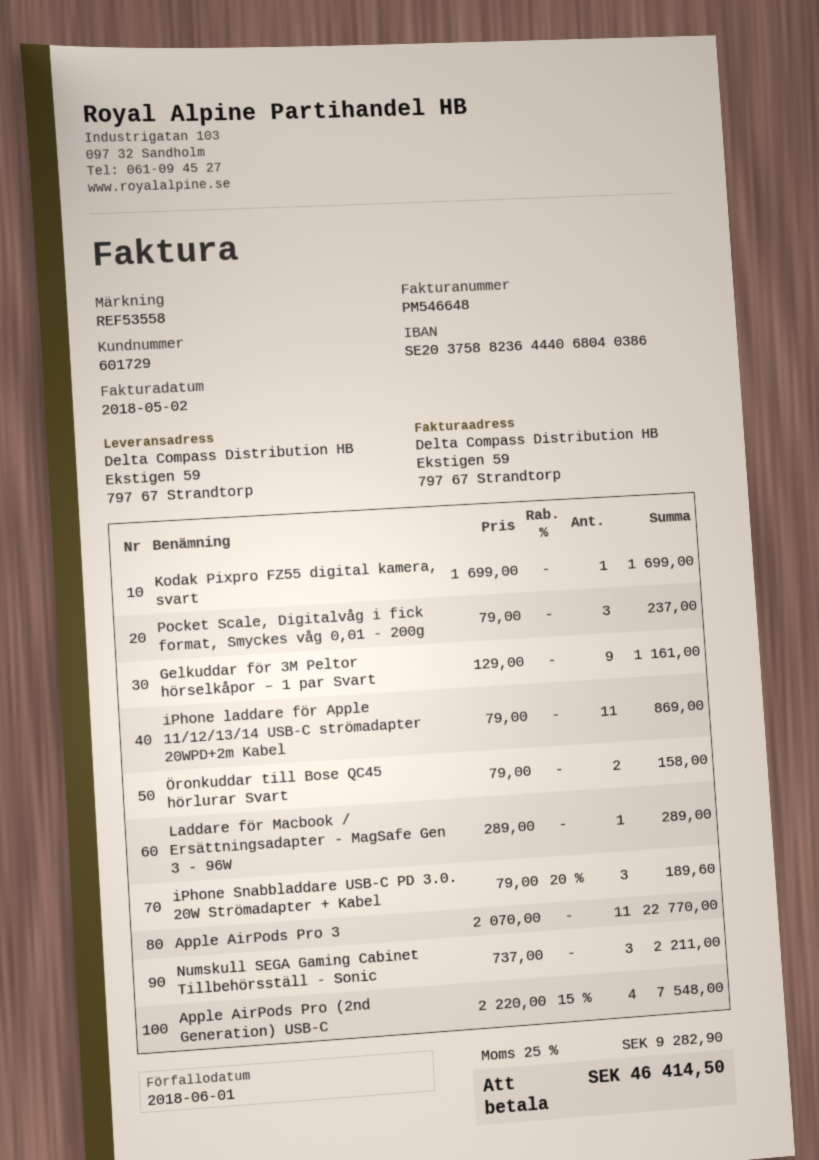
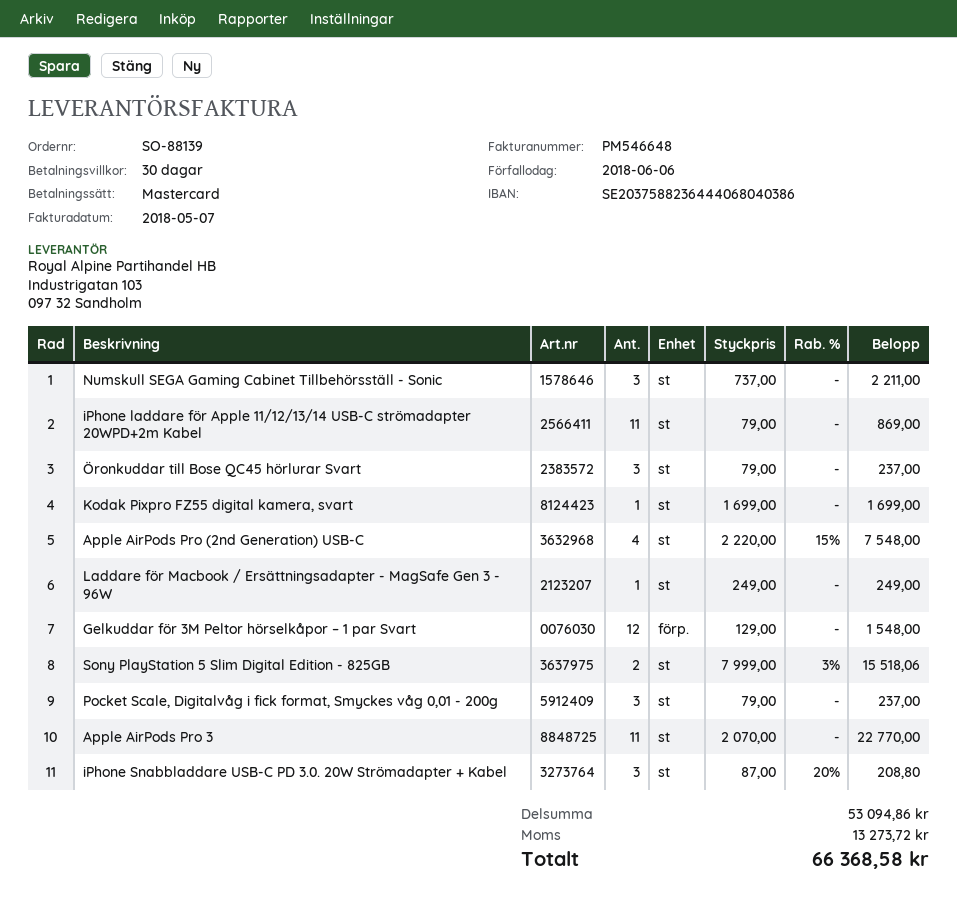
invoice date: 2018-05-02 -> 2018-05-07
due date: 2018-06-01 -> 2018-06-06
Gelkuddar för 3M Peltor hörselkåpor – 1 par Svart: 9 x 129.00 = 1161.00 -> 12 x 129.00 = 1548.00
Öronkuddar till Bose QC45 hörlurar Svart: 2 x 79.00 = 158.00 -> 3 x 79.00 = 237.00
Laddare för Macbook / Ersättningsadapter - MagSafe Gen 3 - 96W: 1 x 289.00 = 289.00 -> 1 x 249.00 = 249.00
iPhone Snabbladdare USB-C PD 3.0. 20W Strömadapter + Kabel: 3 x 79.00 - 20% = 189.60 -> 3 x 87.00 - 20% = 208.80
Sony PlayStation 5 Slim Digital Edition - 825GB: none -> 2 x 7999.00 - 3% = 15518.06
tax: 9282.90 -> 13273.72
total: 46414.50 -> 66368.58

